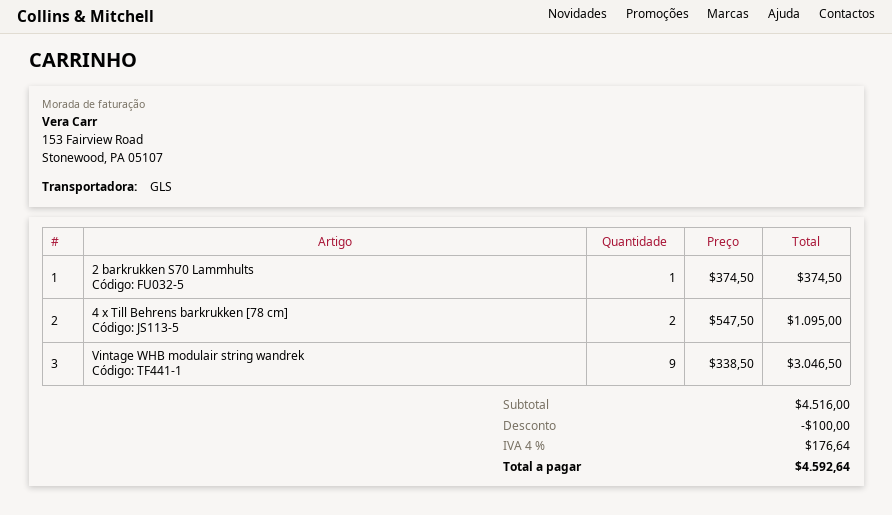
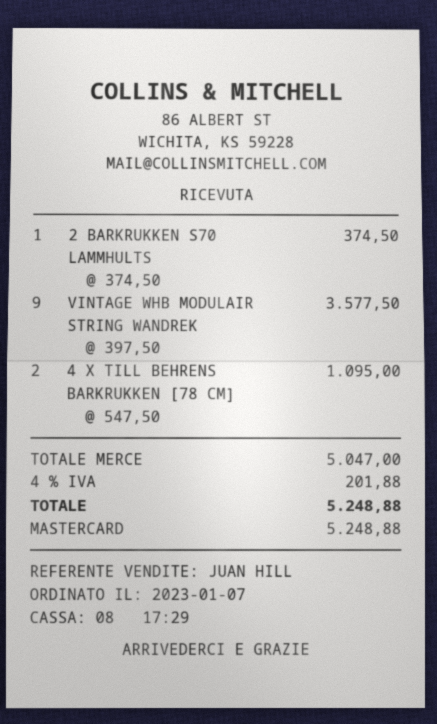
Vintage WHB modulair string wandrek: 9 x 338.50 = 3046.50 -> 9 x 397.50 = 3577.50
subtotal: 4516.00 -> 5047.00
discount: 100.00 -> none
tax: 4% = 176.64 -> 4% = 201.88
total: 4592.64 -> 5248.88

